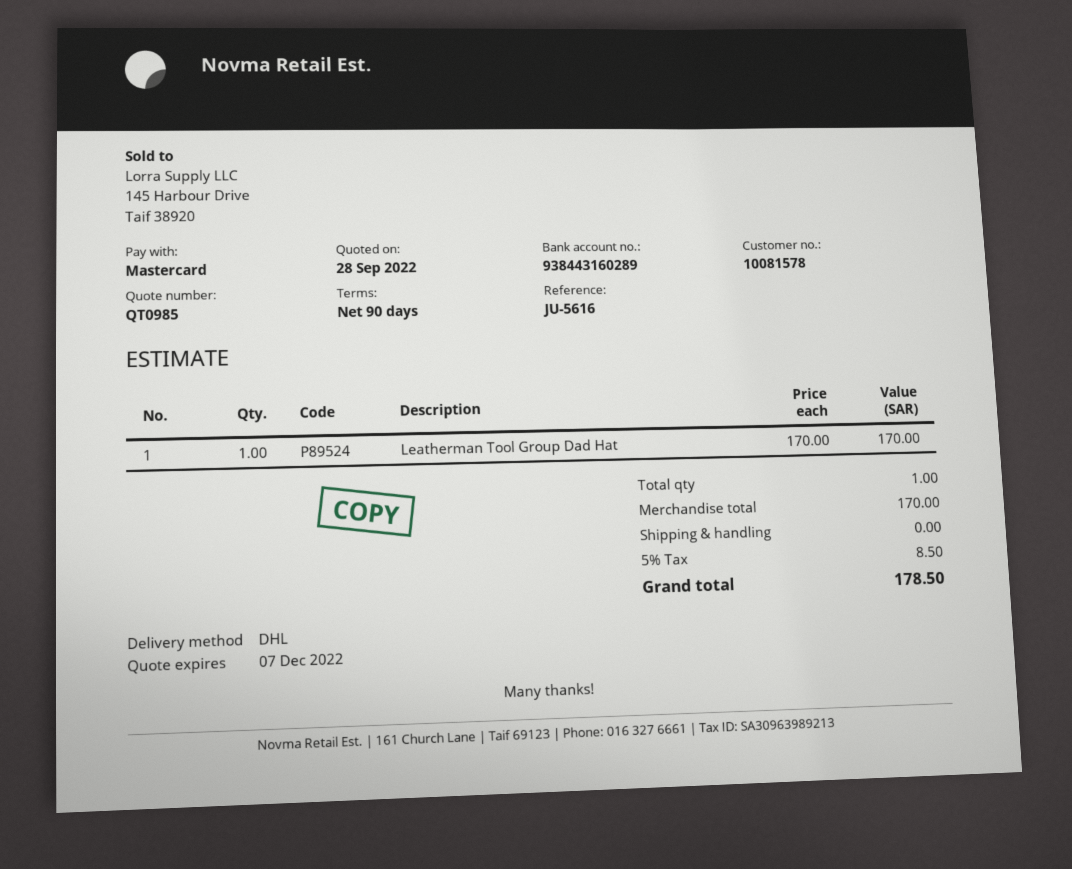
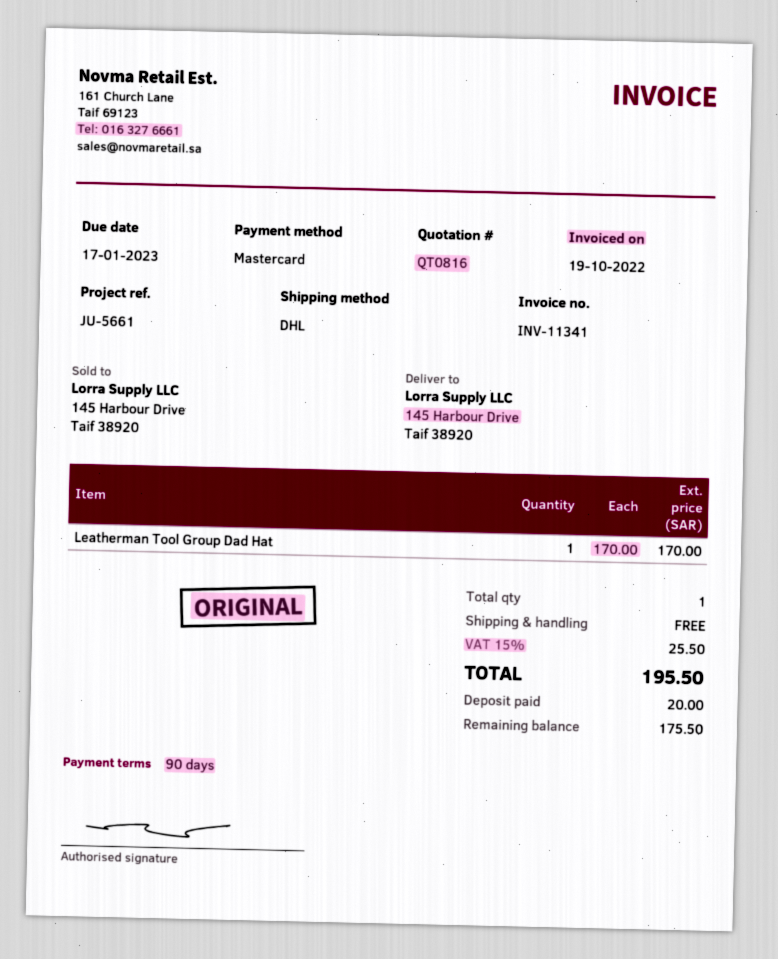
quote number: QT0985 -> QT0816
reference: JU-5616 -> JU-5661
tax: 5% = 8.50 -> 15% = 25.50
total: 178.50 -> 195.50

